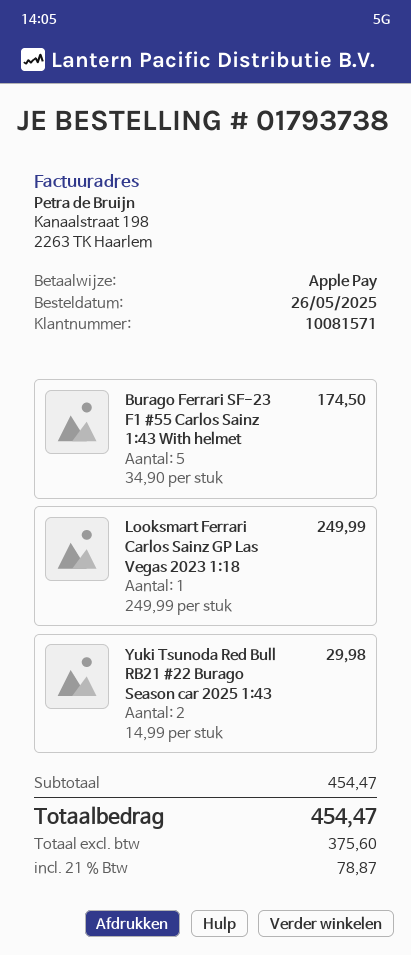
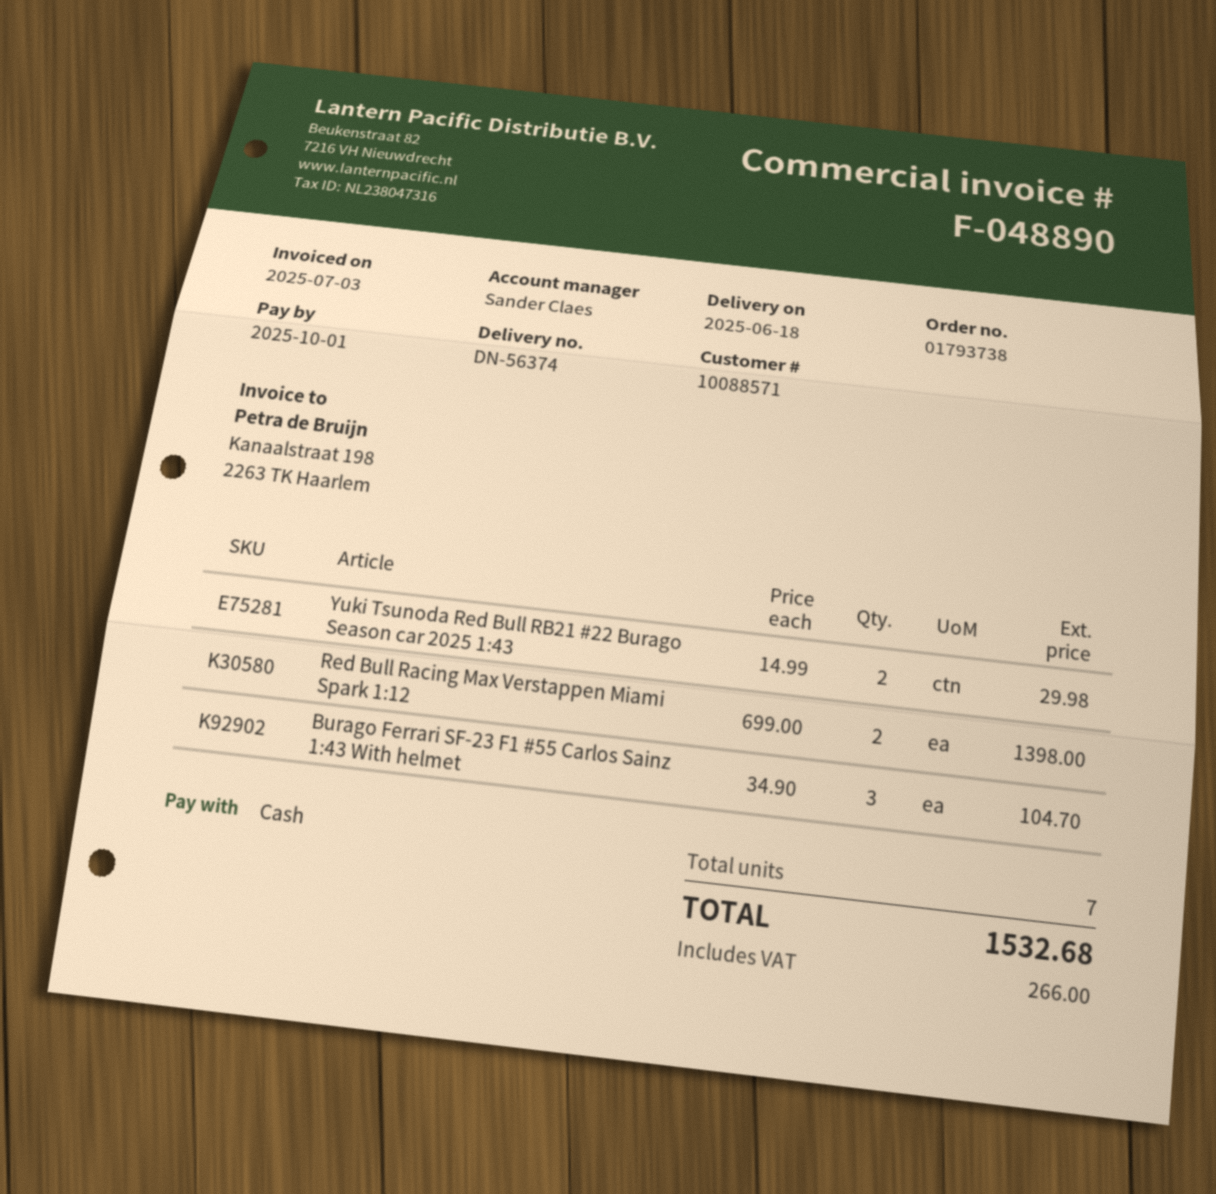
customer number: 10081571 -> 10088571
payment method: Apple Pay -> cash
Burago Ferrari SF-23 F1 #55 Carlos Sainz 1:43 With helmet: 5 x 34.90 = 174.50 -> 3 x 34.90 = 104.70
Looksmart Ferrari Carlos Sainz GP Las Vegas 2023 1:18: 1 x 249.99 = 249.99 -> none
Red Bull Racing Max Verstappen Miami Spark 1:12: none -> 2 x 699.00 = 1398.00
tax: 78.87 -> 266.00
total: 454.47 -> 1532.68

